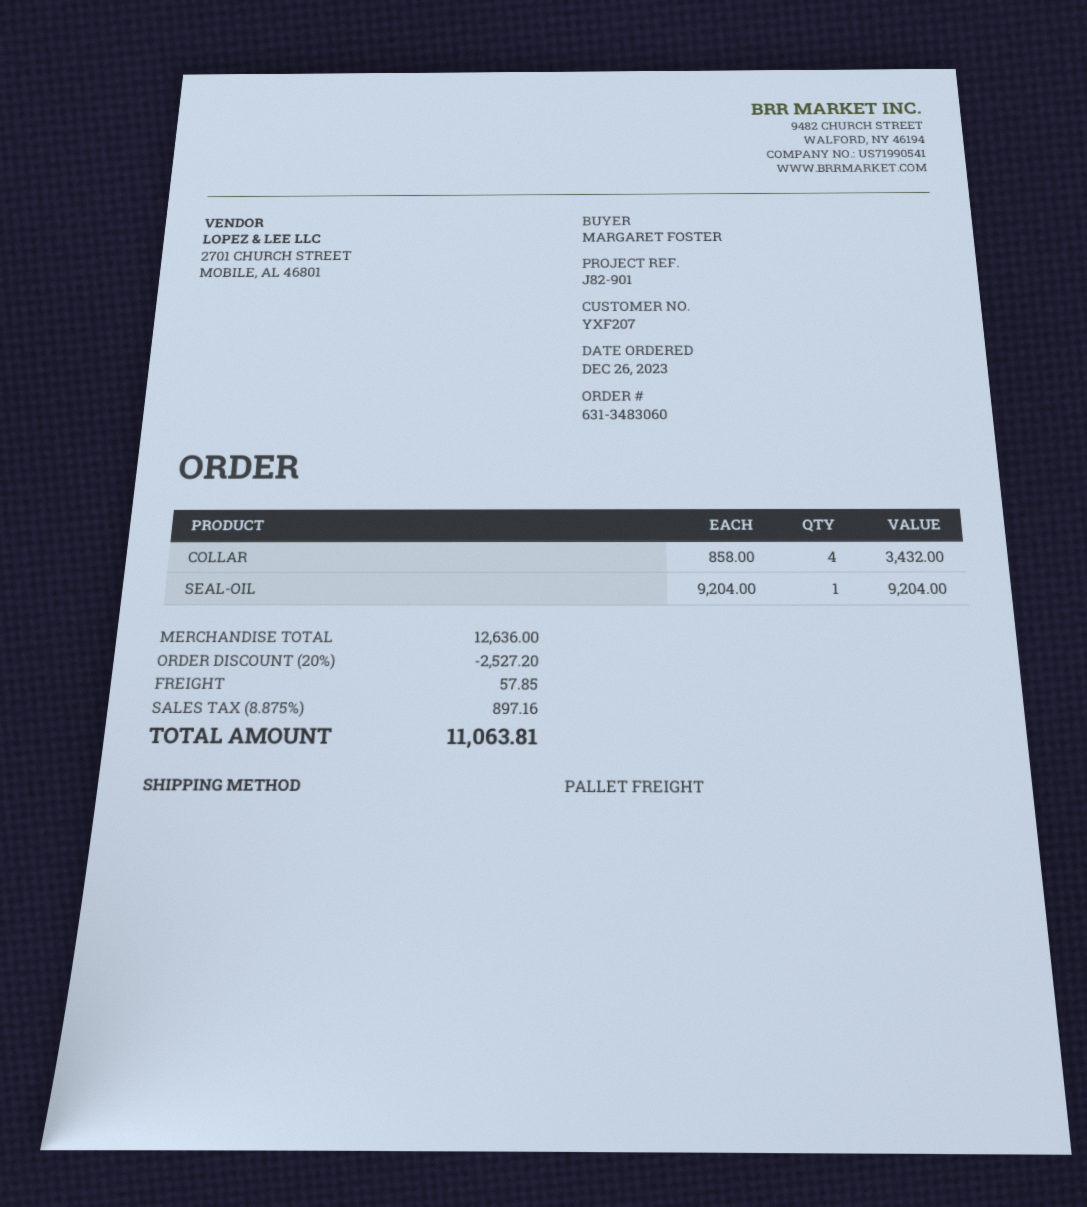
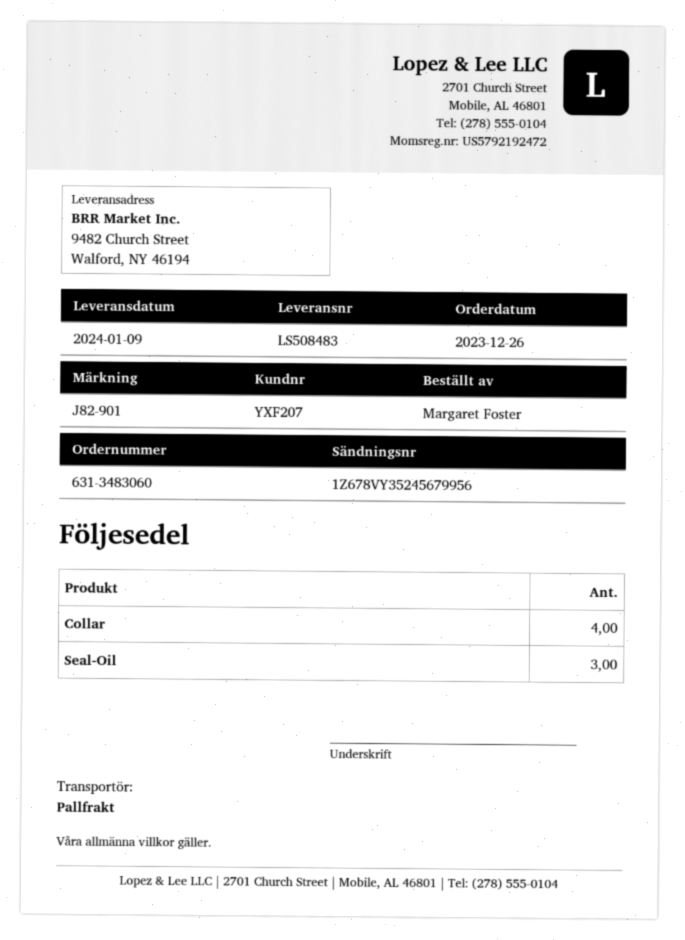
SEAL-OIL: 1 -> 3

